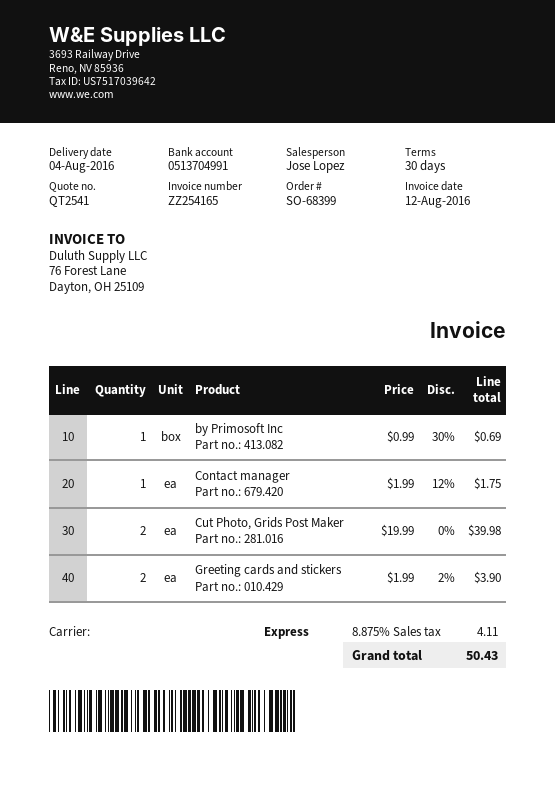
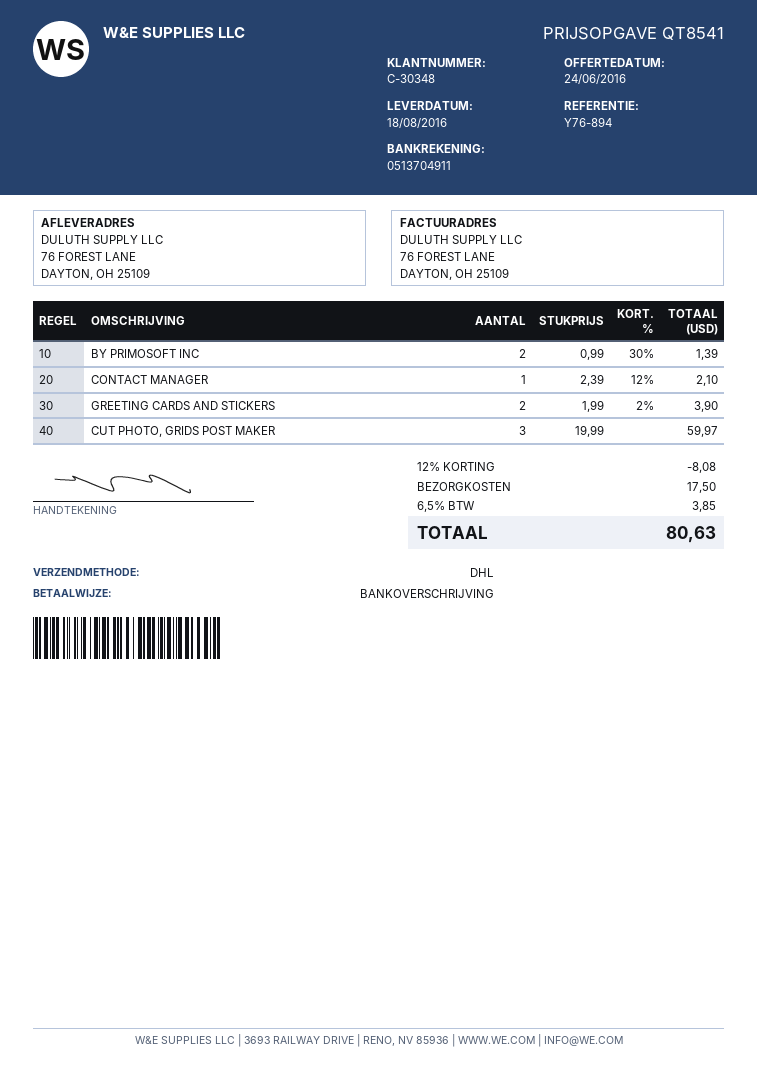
quote number: QT2541 -> QT8541
delivery date: 2016-08-04 -> 2016-08-18
bank account: 0513704991 -> 0513704911
shipping method: express -> DHL
by Primosoft Inc: 1 x 0.99 - 30% = 0.69 -> 2 x 0.99 - 30% = 1.39
Contact manager: 1 x 1.99 - 12% = 1.75 -> 1 x 2.39 - 12% = 2.10
Cut Photo, Grids Post Maker: 2 x 19.99 = 39.98 -> 3 x 19.99 = 59.97
discount: none -> 12% = 8.08
shipping: none -> 17.50
tax: 8.875% = 4.11 -> 6.5% = 3.85
total: 50.43 -> 80.63

